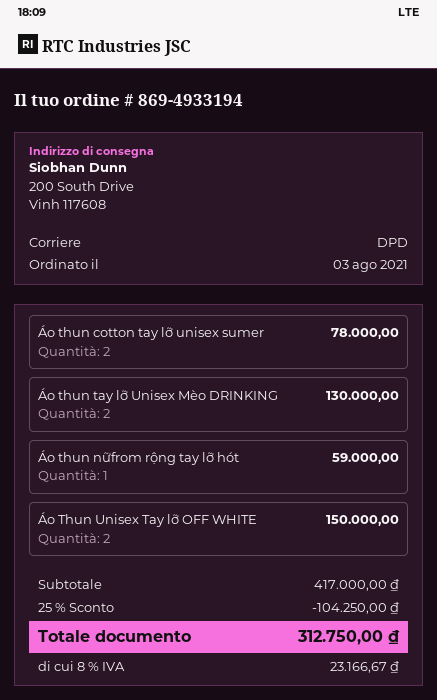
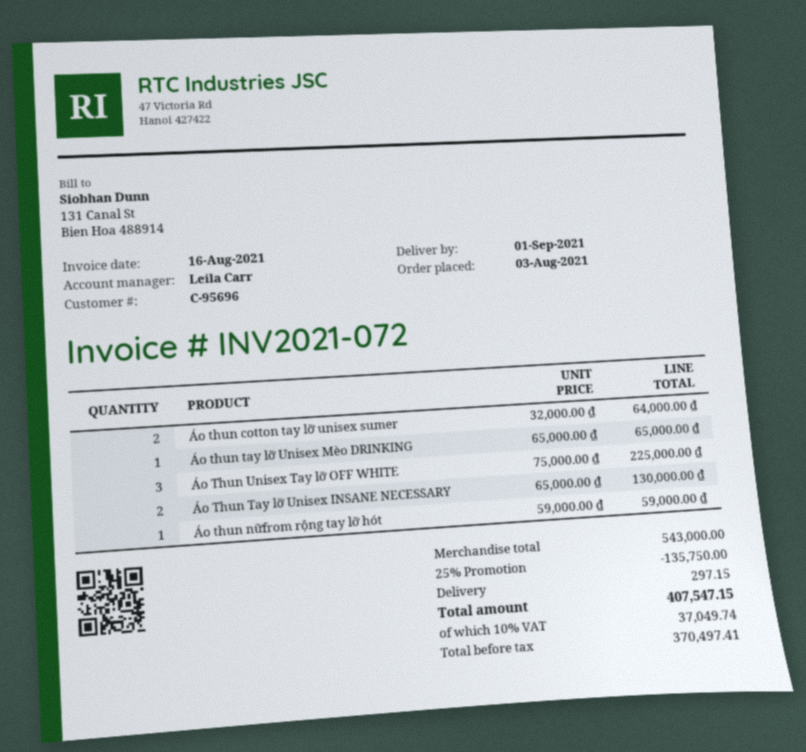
Áo thun cotton tay lỡ unisex sumer: 2 for 78000.00 -> 2 for 64000.00
Áo thun tay lỡ Unisex Mèo DRINKING: 2 for 130000.00 -> 1 for 65000.00
Áo Thun Unisex Tay lỡ OFF WHITE: 2 for 150000.00 -> 3 for 225000.00
Áo Thun Tay lỡ Unisex INSANE NECESSARY: none -> 2 for 130000.00
subtotal: 417000.00 -> 543000.00
discount: 25% = 104250.00 -> 25% = 135750.00
shipping: none -> 297.15
tax: 8% = 23166.67 -> 10% = 37049.74
total: 312750.00 -> 407547.15

